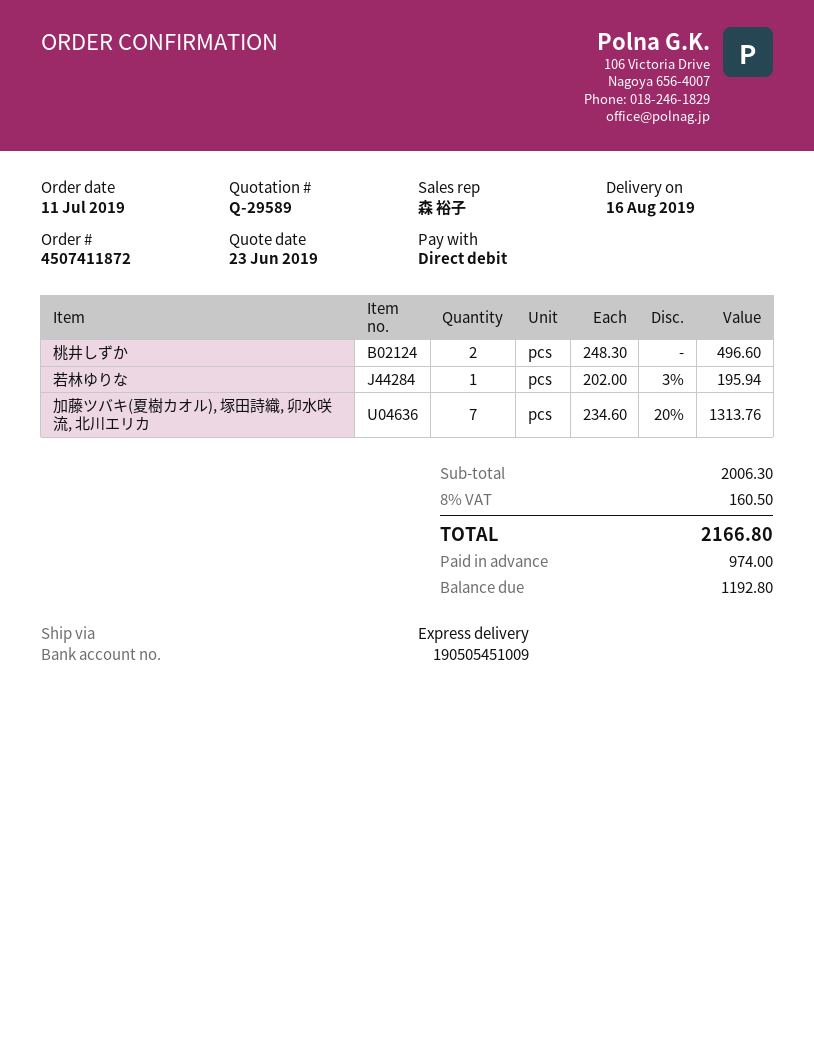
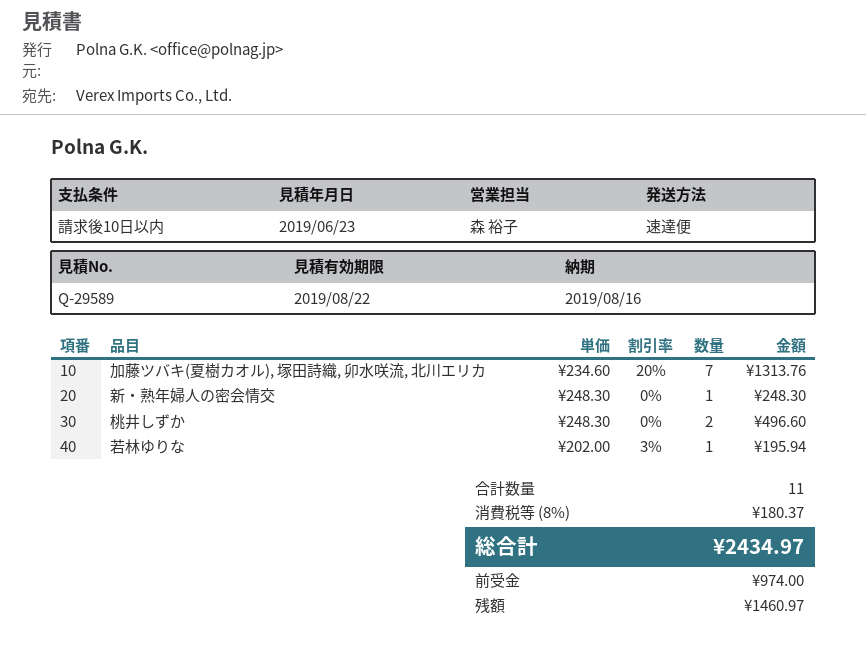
新・熟年婦人の密会情交: none -> 1 x 248.30 = 248.30
tax: 8% = 160.50 -> 8% = 180.37
total: 2166.80 -> 2434.97
balance: 1192.80 -> 1460.97

